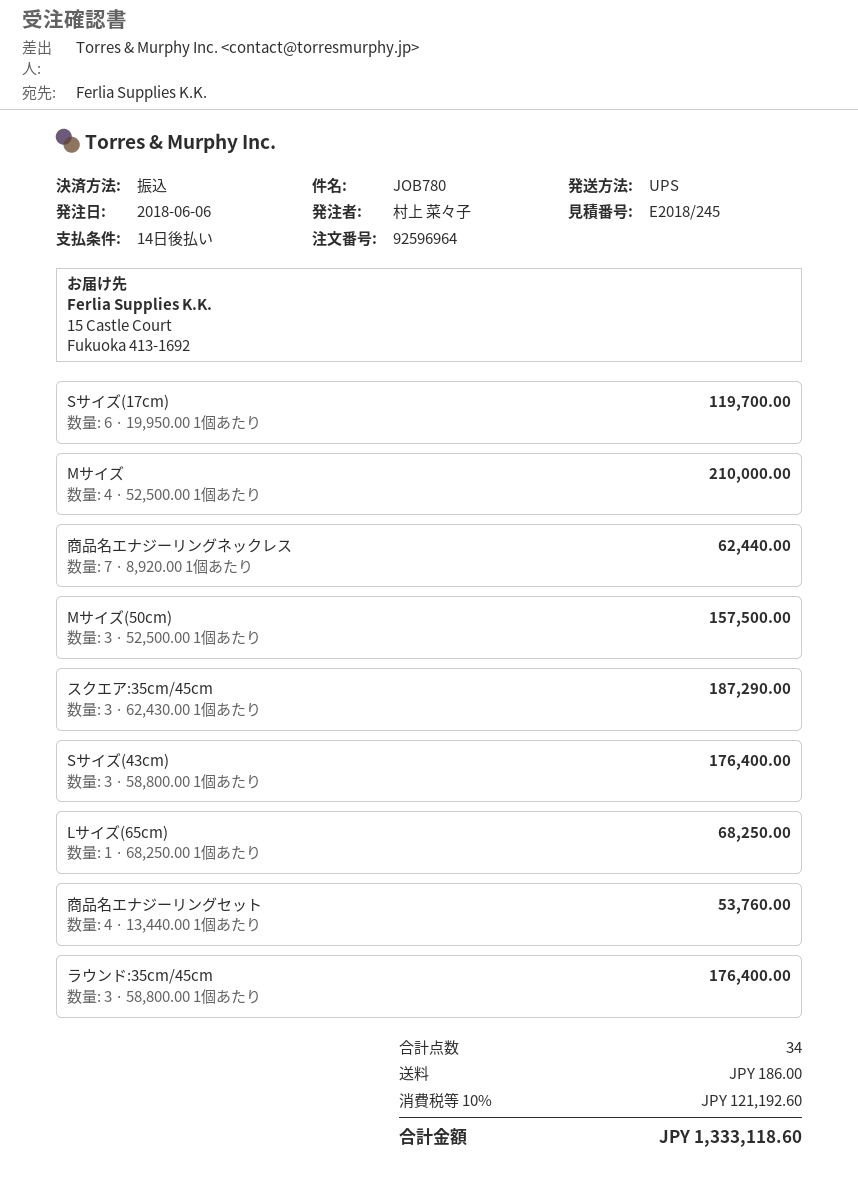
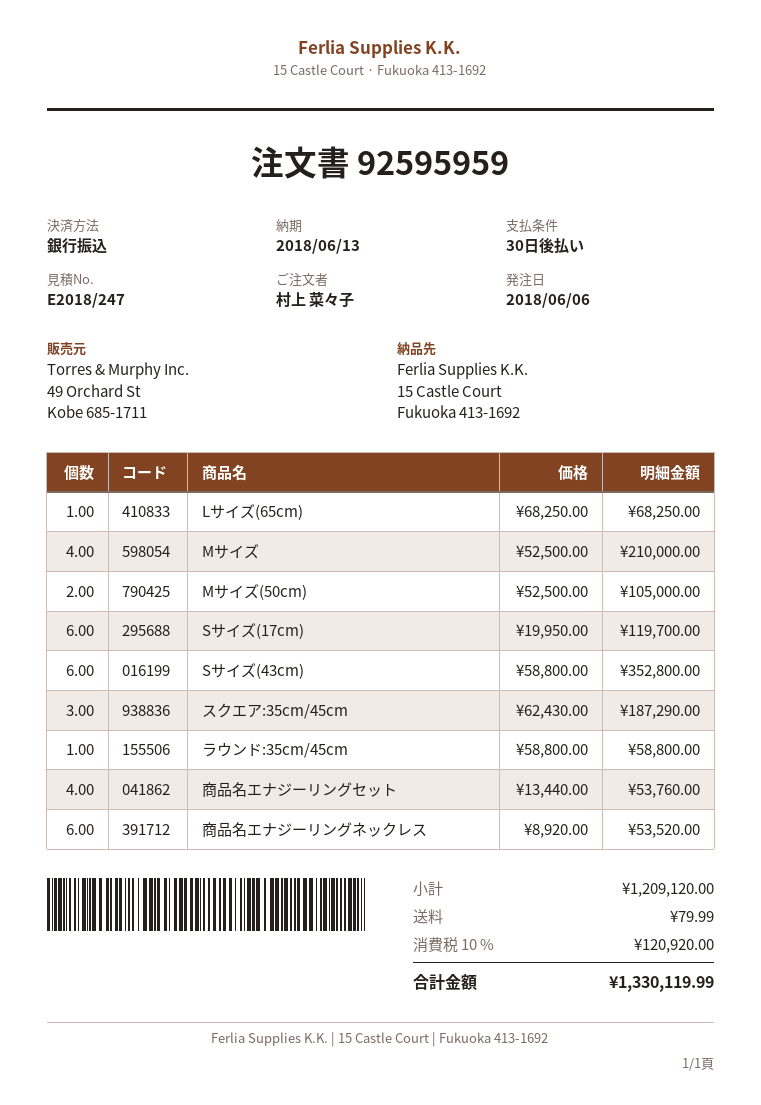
quote number: E2018/245 -> E2018/247
order number: 92596964 -> 92595959
payment terms: 14 days -> 30 days
商品名エナジーリングネックレス: 7 x 8920.00 = 62440.00 -> 6 x 8920.00 = 53520.00
Mサイズ(50cm): 3 x 52500.00 = 157500.00 -> 2 x 52500.00 = 105000.00
Sサイズ(43cm): 3 x 58800.00 = 176400.00 -> 6 x 58800.00 = 352800.00
ラウンド:35cm/45cm: 3 x 58800.00 = 176400.00 -> 1 x 58800.00 = 58800.00
shipping: 186.00 -> 79.99
tax: 10% = 121192.60 -> 10% = 120920.00
total: 1333118.60 -> 1330119.99

